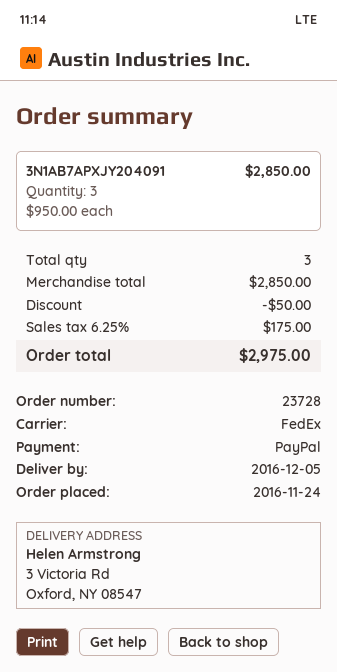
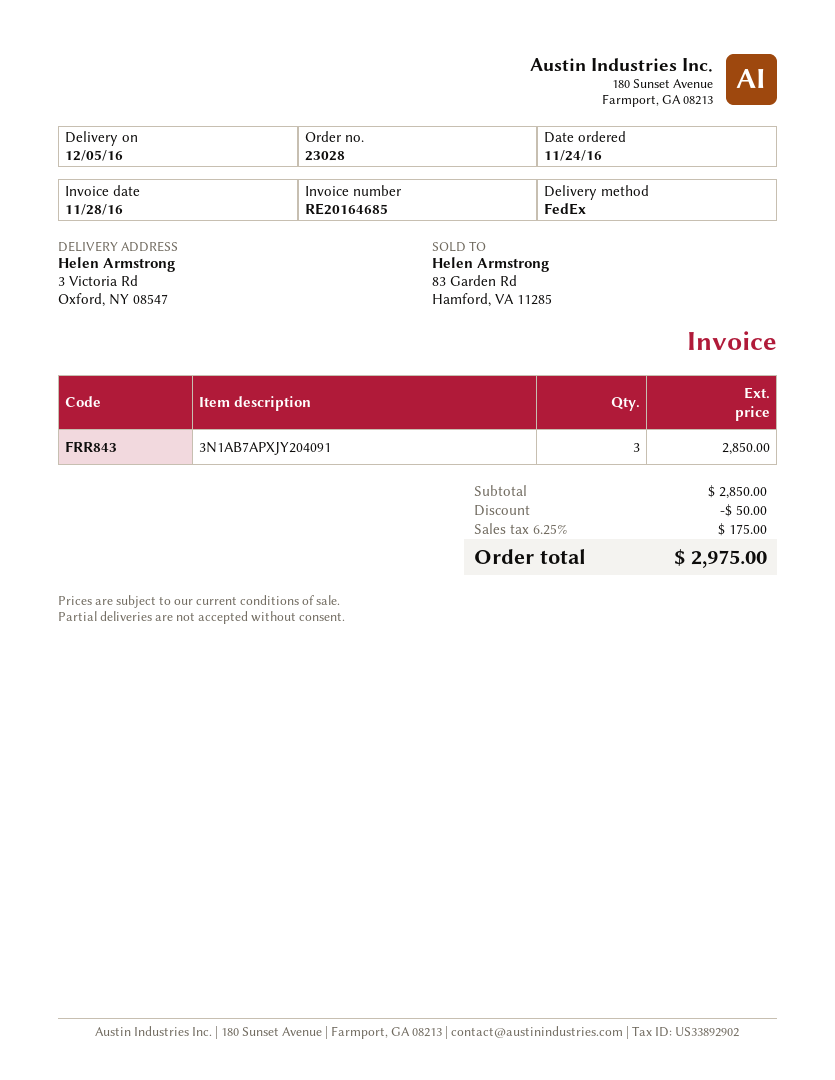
order number: 23728 -> 23028

